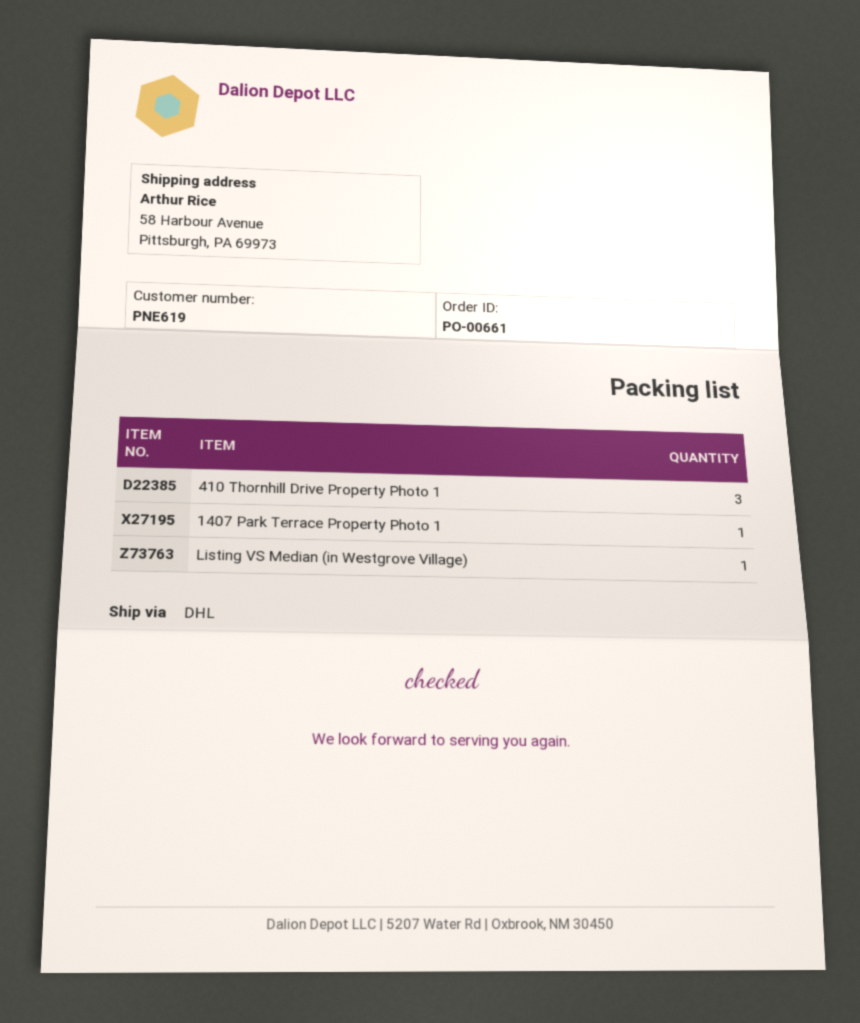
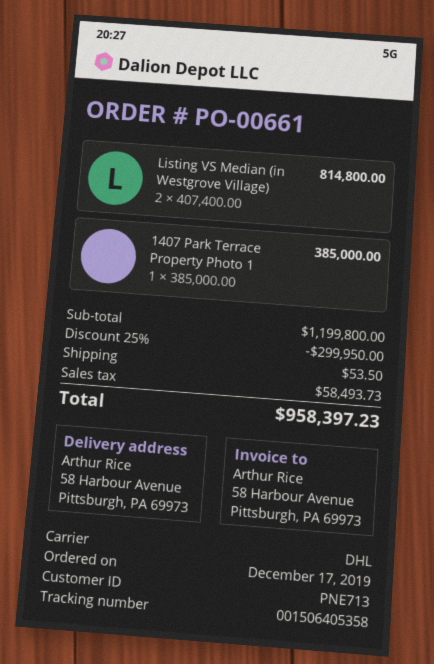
customer number: PNE619 -> PNE713
410 Thornhill Drive Property Photo 1: 3 -> none
Listing VS Median (in Westgrove Village): 1 -> 2

